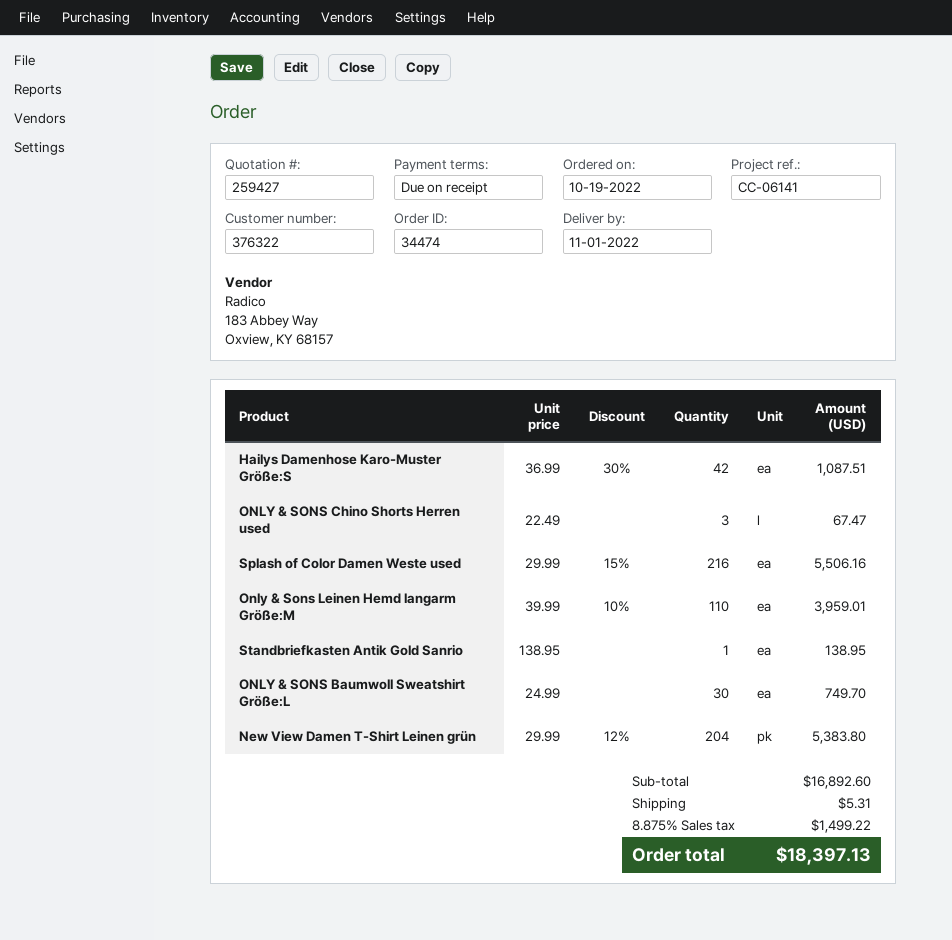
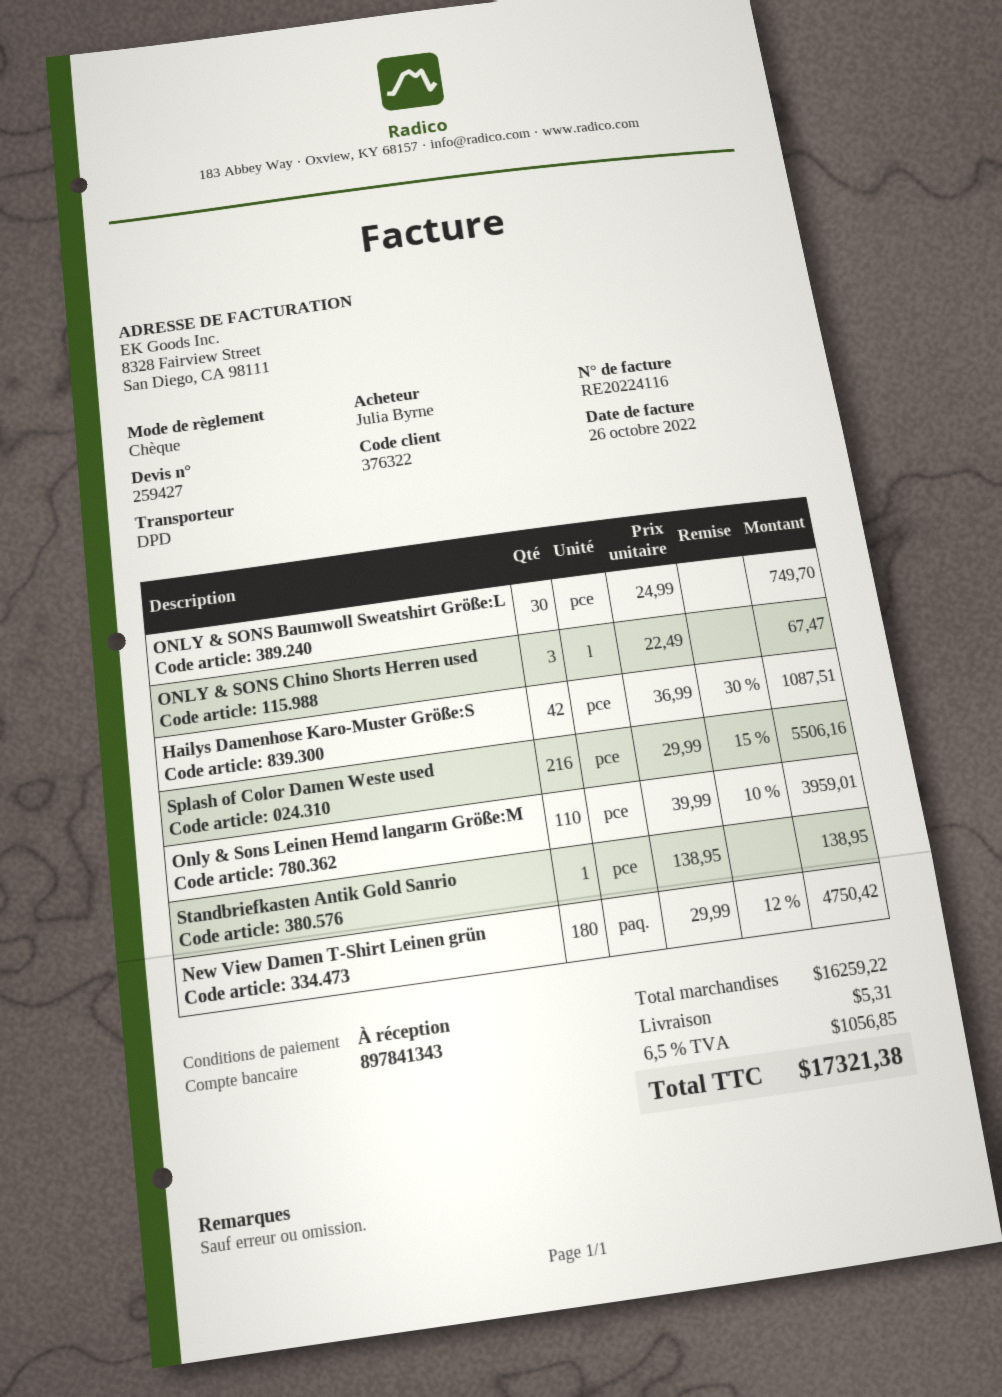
New View Damen T-Shirt Leinen grün: 204 x 29.99 - 12% = 5383.80 -> 180 x 29.99 - 12% = 4750.42
subtotal: 16892.60 -> 16259.22
tax: 8.875% = 1499.22 -> 6.5% = 1056.85
total: 18397.13 -> 17321.38

